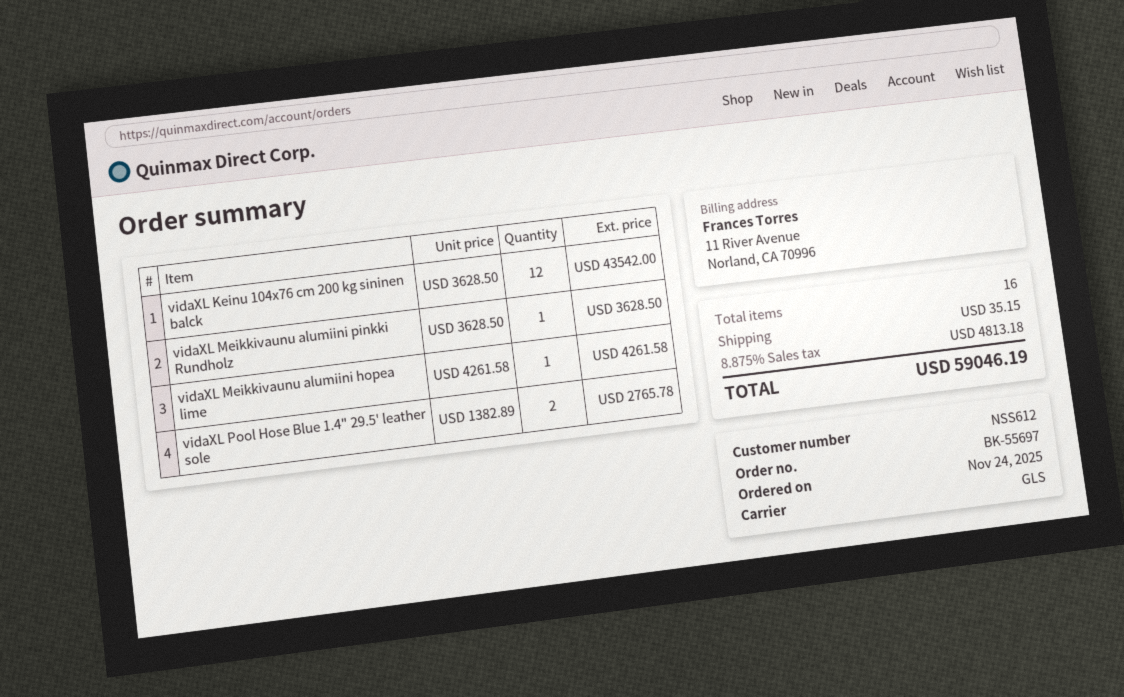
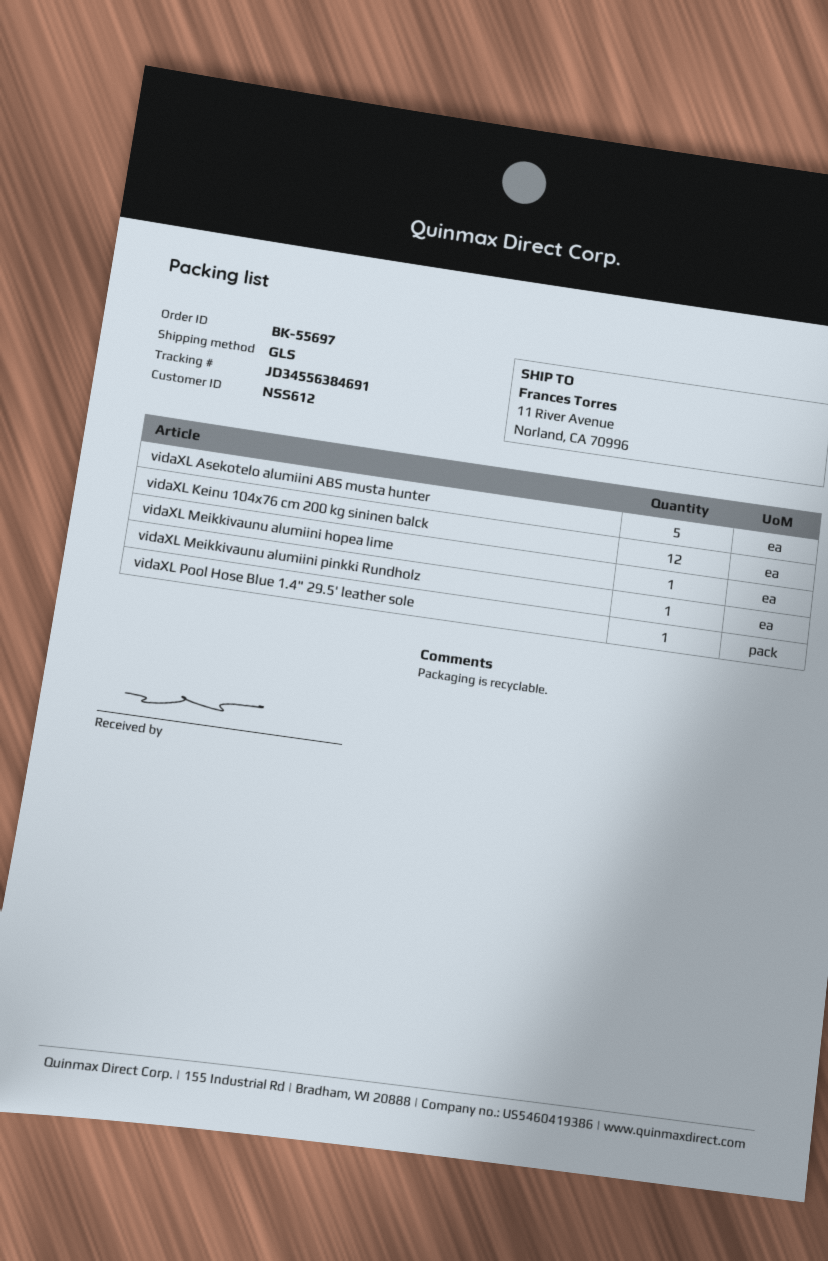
vidaXL Pool Hose Blue 1.4" 29.5' leather sole: 2 -> 1
vidaXL Asekotelo alumiini ABS musta hunter: none -> 5

